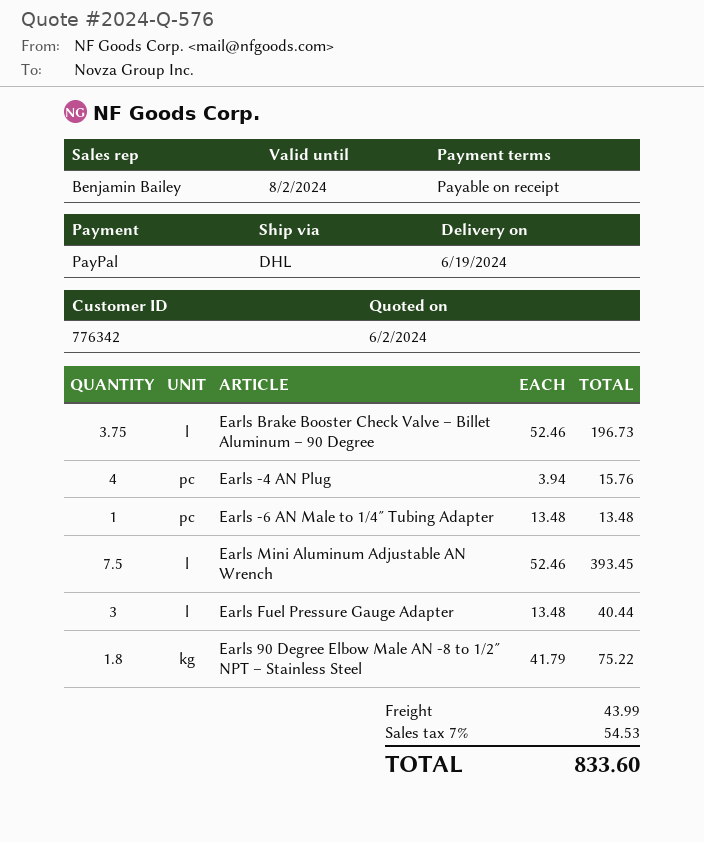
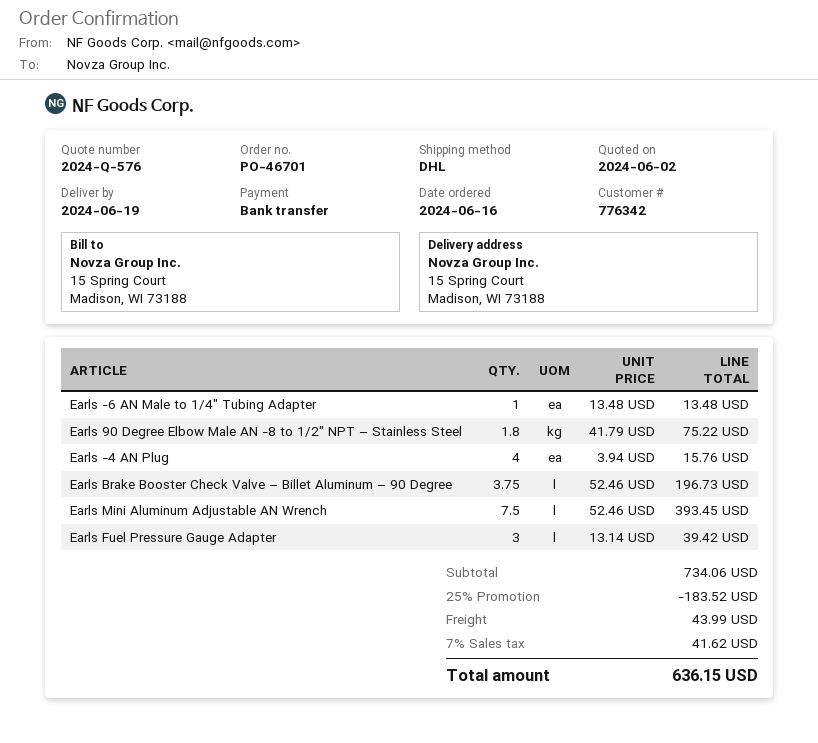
payment method: PayPal -> bank transfer
Earls Fuel Pressure Gauge Adapter: 3 x 13.48 = 40.44 -> 3 x 13.14 = 39.42
discount: none -> 25% = 183.52
tax: 7% = 54.53 -> 7% = 41.62
total: 833.60 -> 636.15

